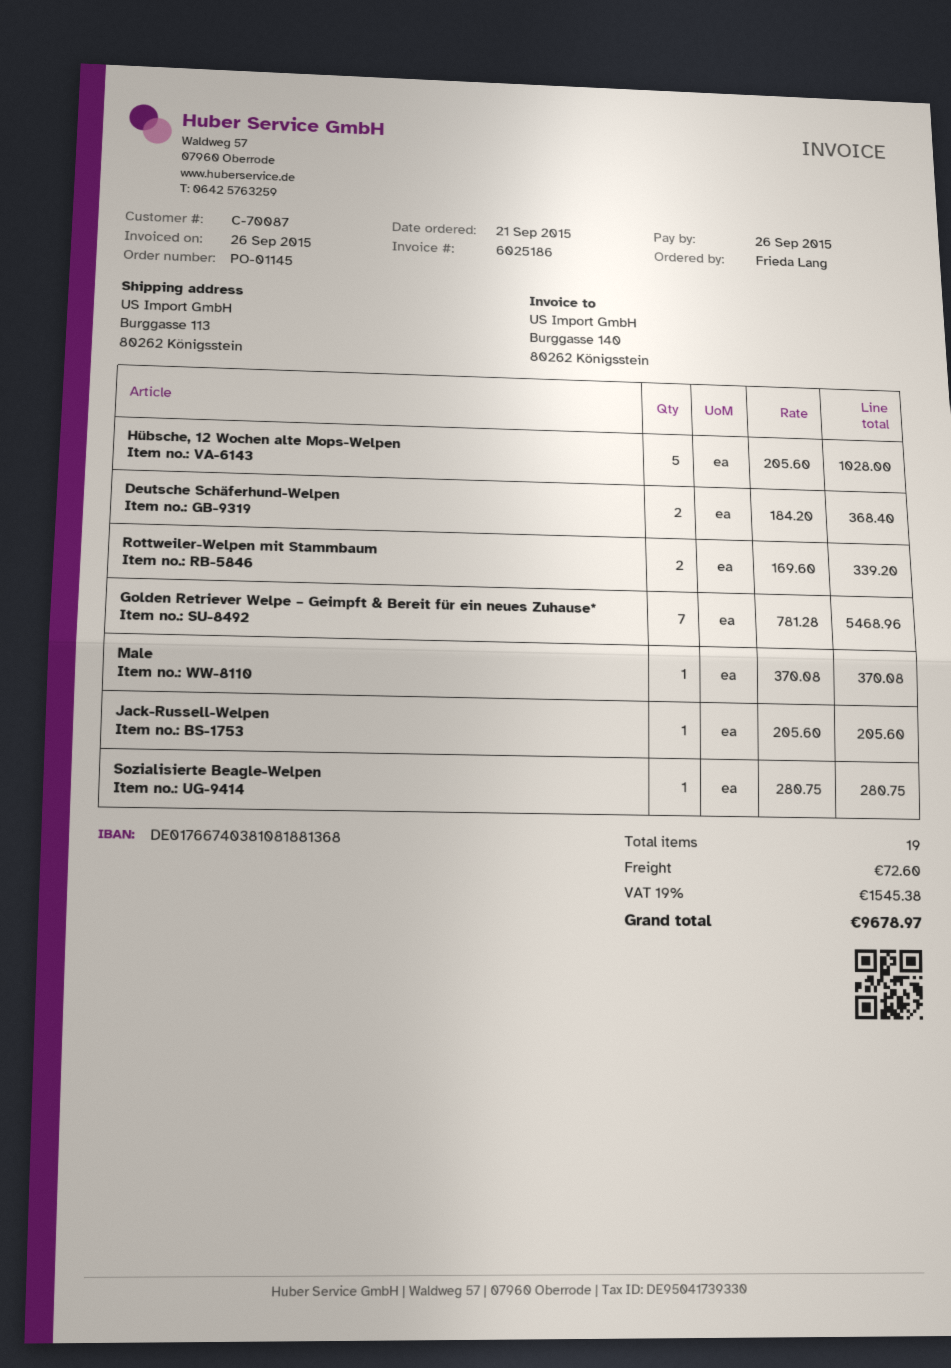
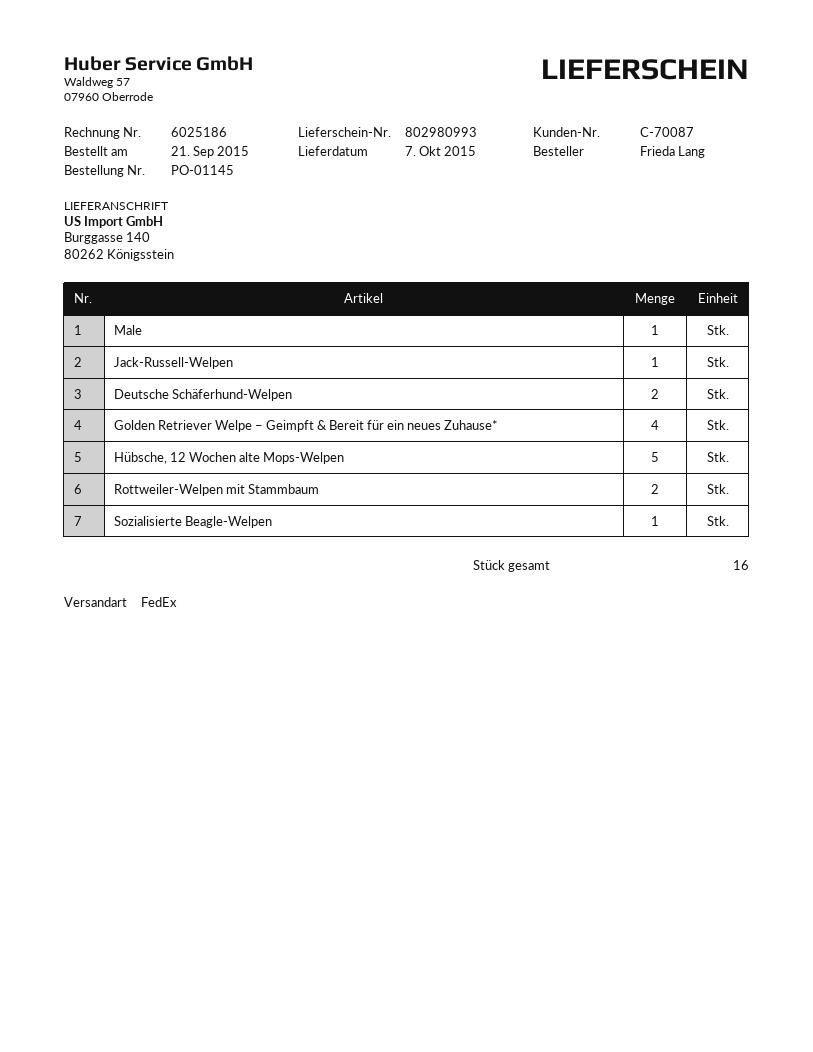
ship to: Burggasse 113, 80262 Königsstein -> Burggasse 140, 80262 Königsstein
Golden Retriever Welpe – Geimpft & Bereit für ein neues Zuhause*: 7 -> 4
total quantity: 19 -> 16

